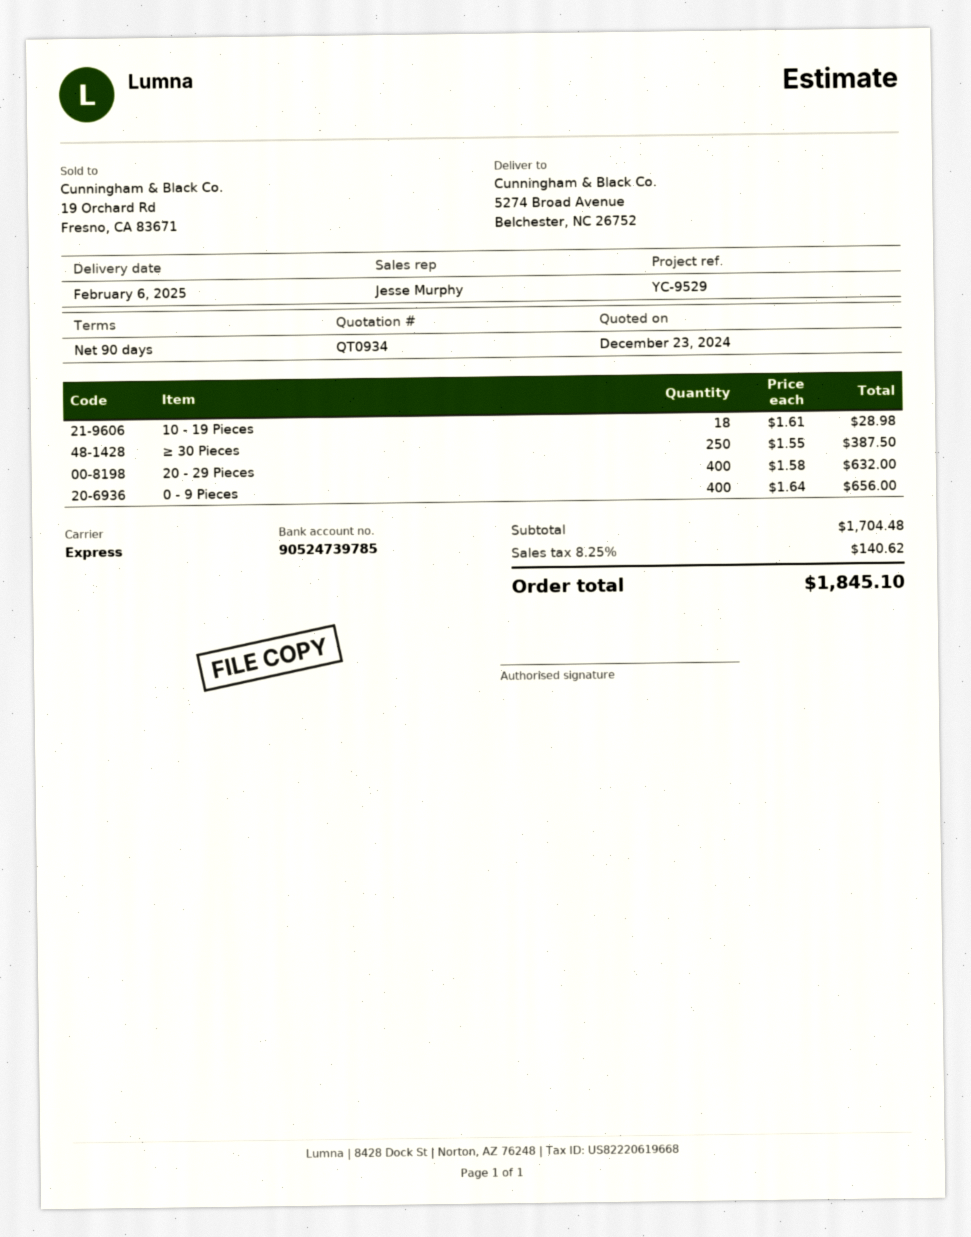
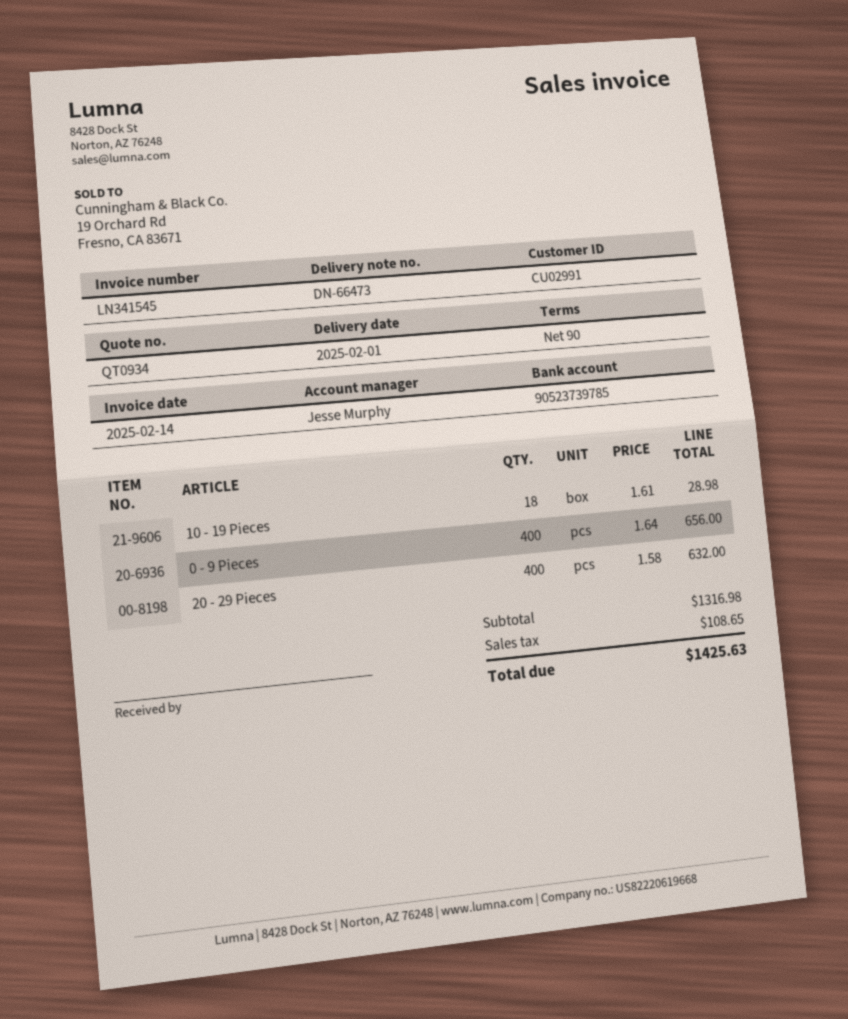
delivery date: 2025-02-06 -> 2025-02-01
bank account: 90524739785 -> 90523739785
≥ 30 Pieces: 250 x 1.55 = 387.50 -> none
subtotal: 1704.48 -> 1316.98
tax: 140.62 -> 108.65
total: 1845.10 -> 1425.63

